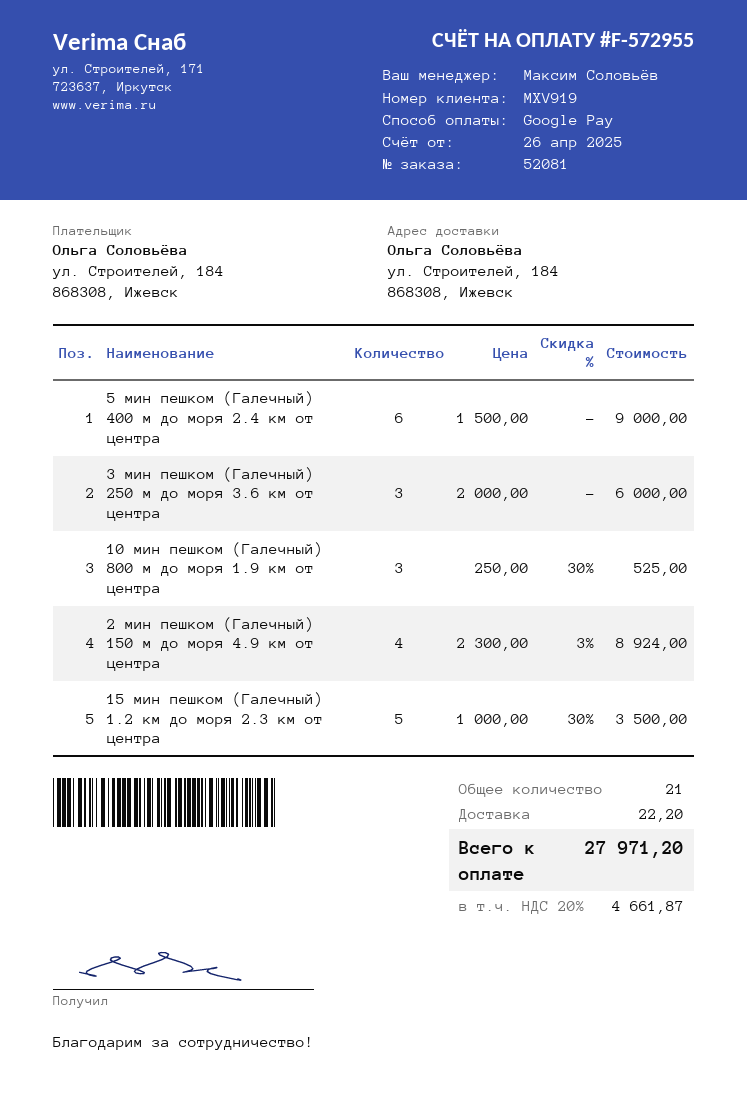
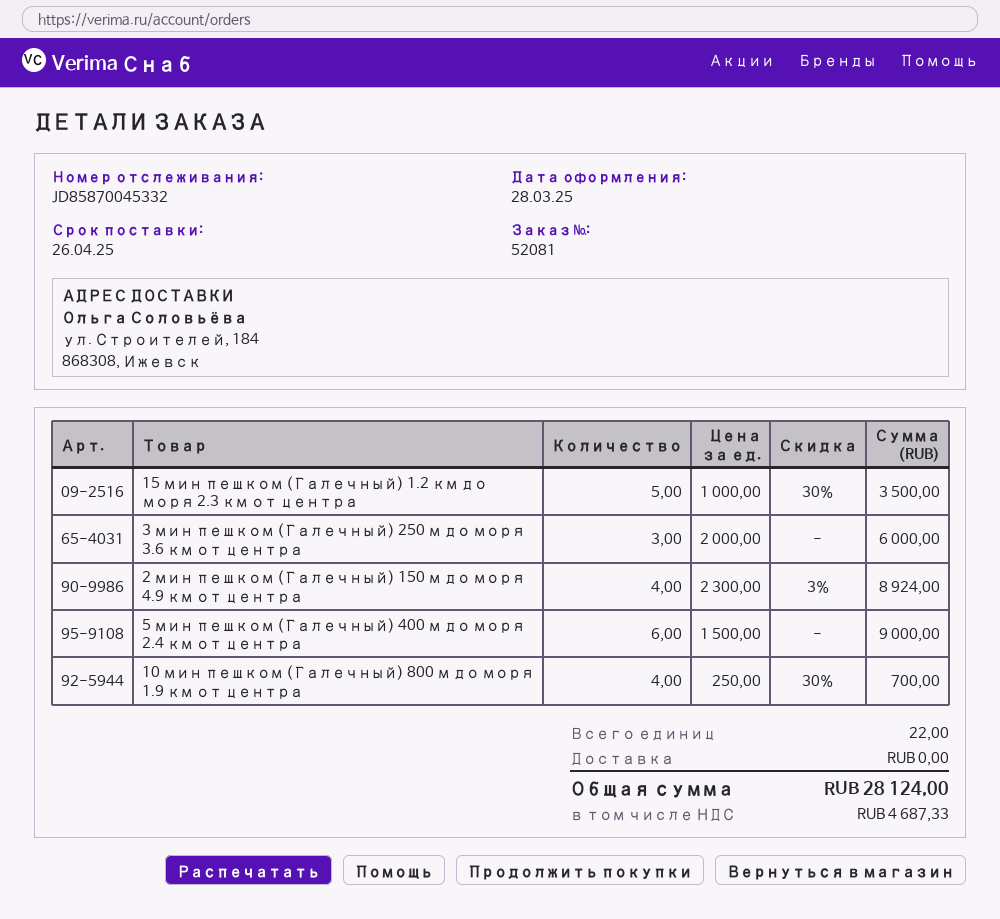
10 мин пешком (Галечный) 800 м до моря 1.9 км от центра: 3 x 250.00 - 30% = 525.00 -> 4 x 250.00 - 30% = 700.00
total quantity: 21 -> 22
shipping: 22.20 -> 0.00
tax: 4661.87 -> 4687.33
total: 27971.20 -> 28124.00

